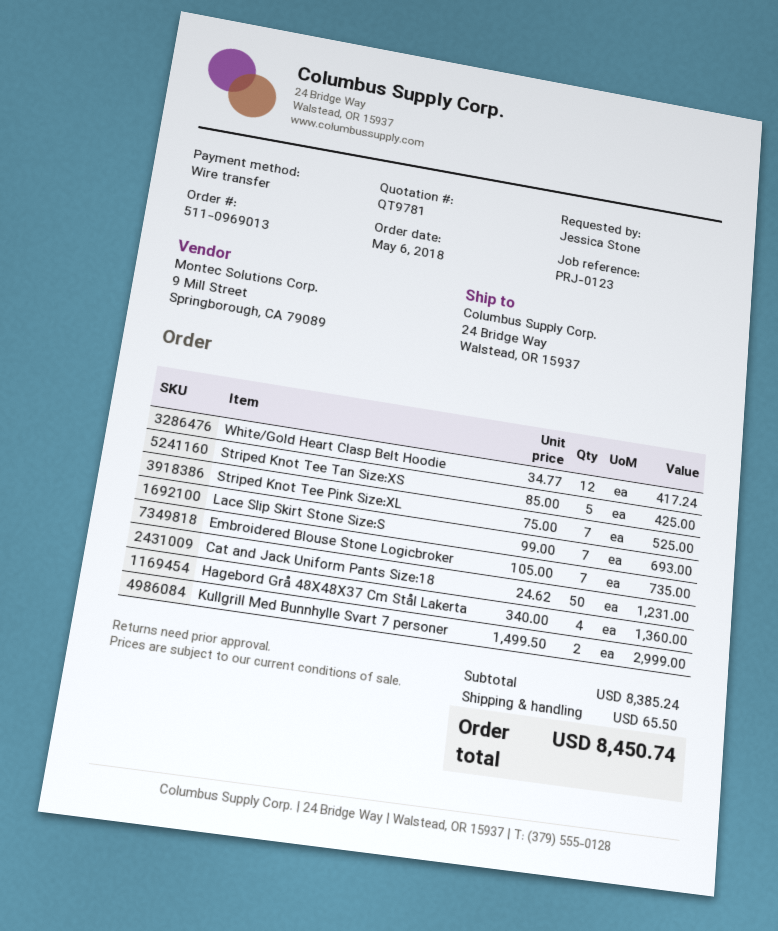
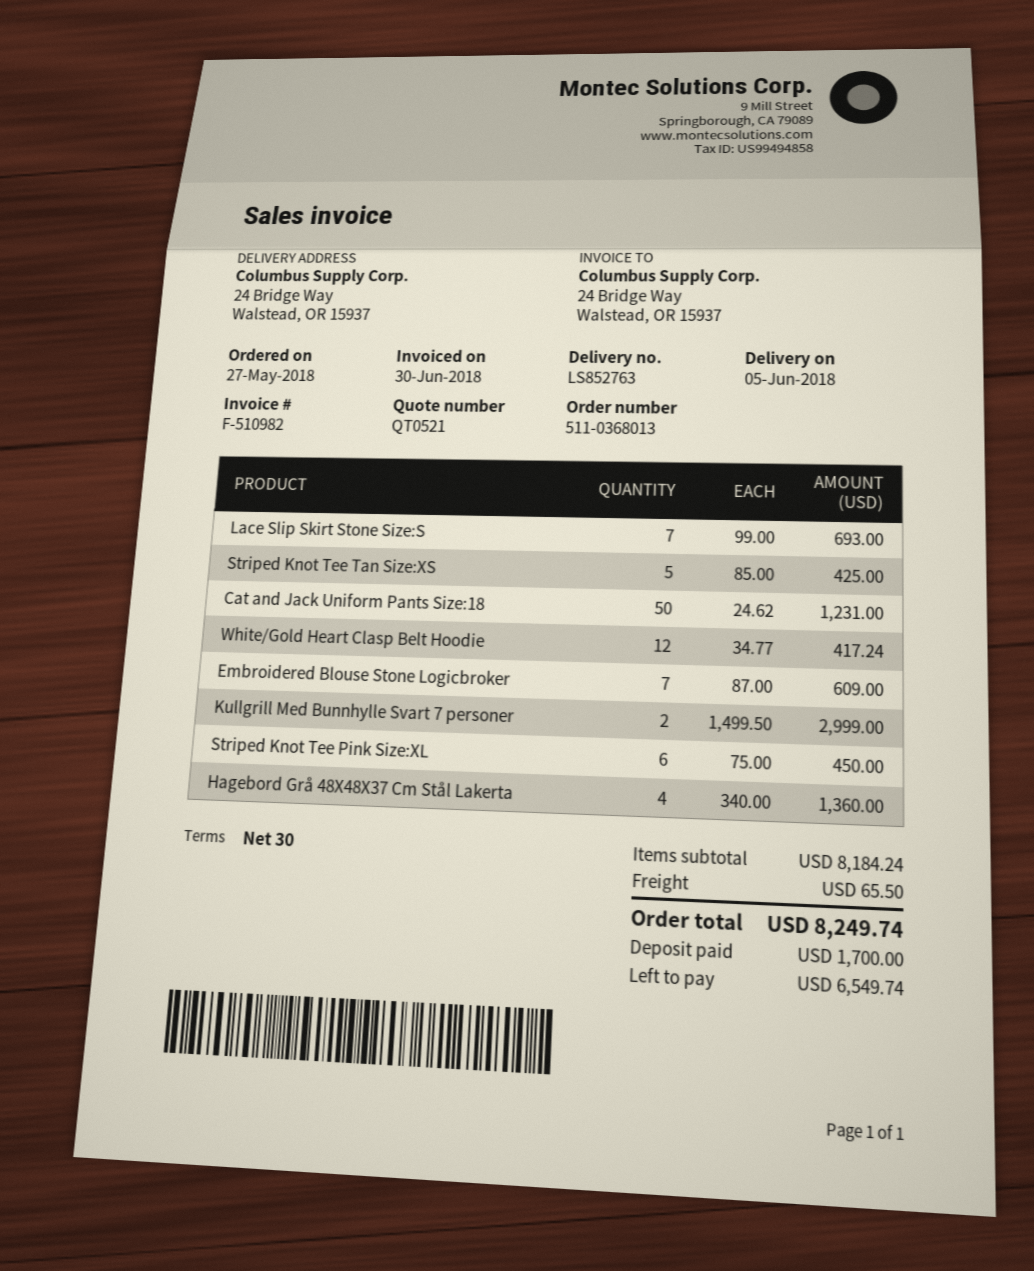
quote number: QT9781 -> QT0521
order number: 511-0969013 -> 511-0368013
order date: 2018-05-06 -> 2018-05-27
Striped Knot Tee Pink Size:XL: 7 x 75.00 = 525.00 -> 6 x 75.00 = 450.00
Embroidered Blouse Stone Logicbroker: 7 x 105.00 = 735.00 -> 7 x 87.00 = 609.00
subtotal: 8385.24 -> 8184.24
total: 8450.74 -> 8249.74

